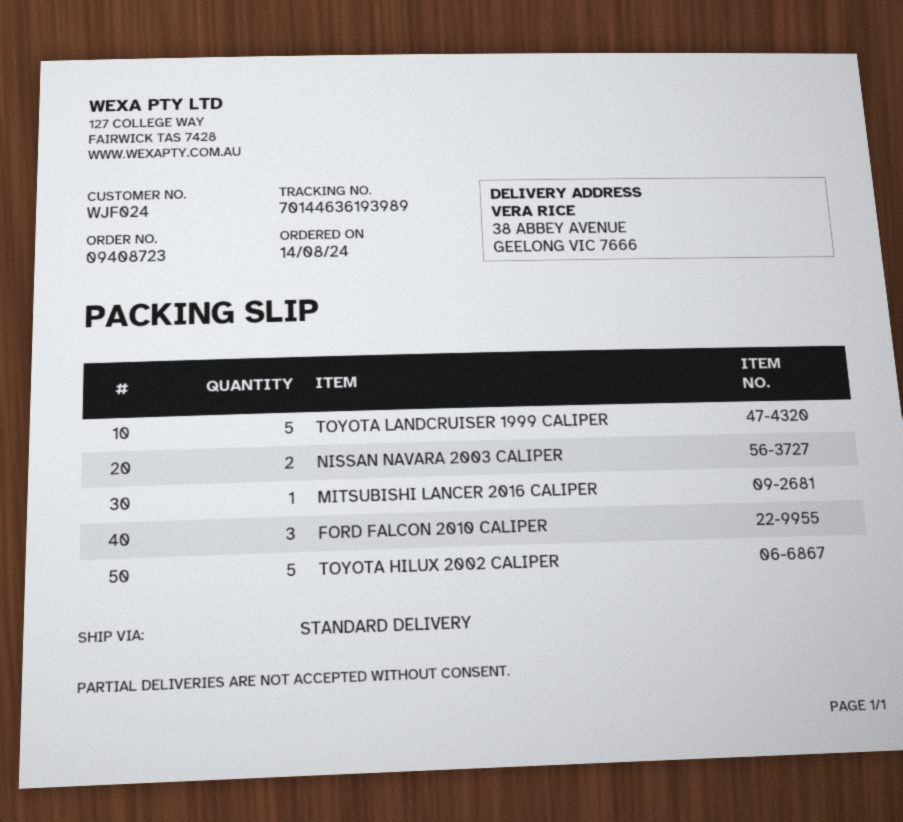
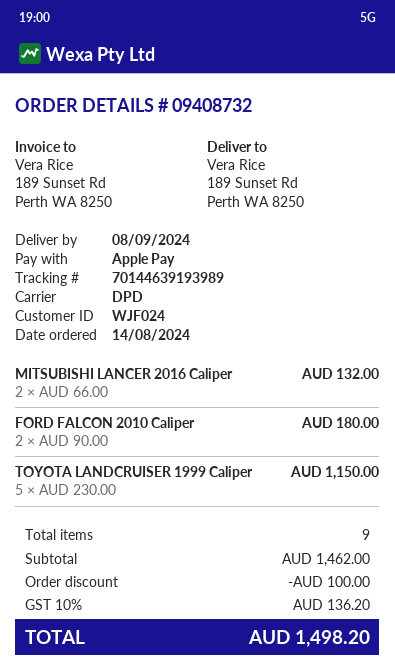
order number: 09408723 -> 09408732
shipping method: standard -> DPD
tracking number: 70144636193989 -> 70144639193989
ship to: 38 ABBEY AVENUE, GEELONG VIC 7666 -> 189 Sunset Rd, Perth WA 8250
NISSAN NAVARA 2003 CALIPER: 2 -> none
MITSUBISHI LANCER 2016 CALIPER: 1 -> 2
FORD FALCON 2010 CALIPER: 3 -> 2
TOYOTA HILUX 2002 CALIPER: 5 -> none

